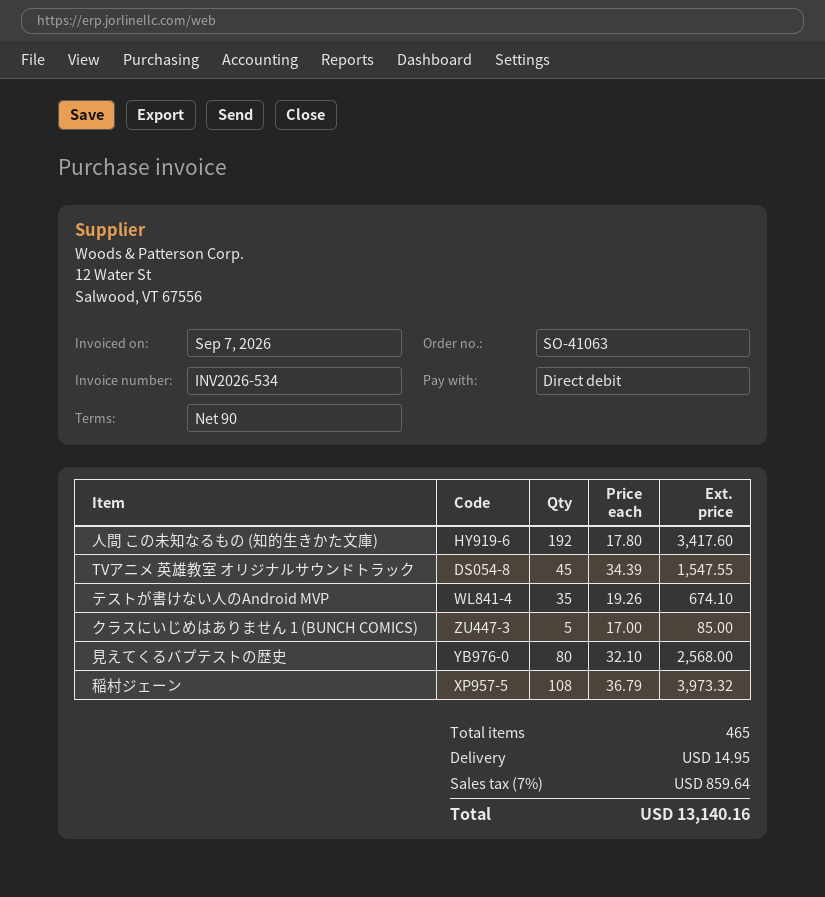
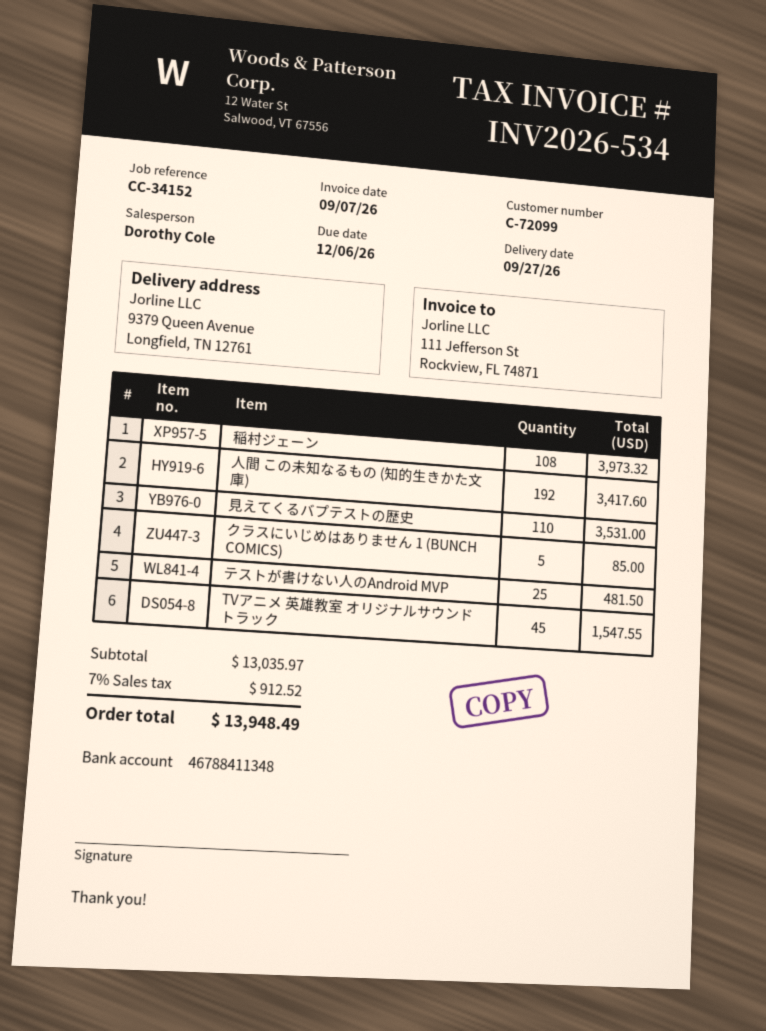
テストが書けない人のAndroid MVP: 35 for 674.10 -> 25 for 481.50
見えてくるバプテストの歴史: 80 for 2568.00 -> 110 for 3531.00
shipping: 14.95 -> none
tax: 7% = 859.64 -> 7% = 912.52
total: 13140.16 -> 13948.49

